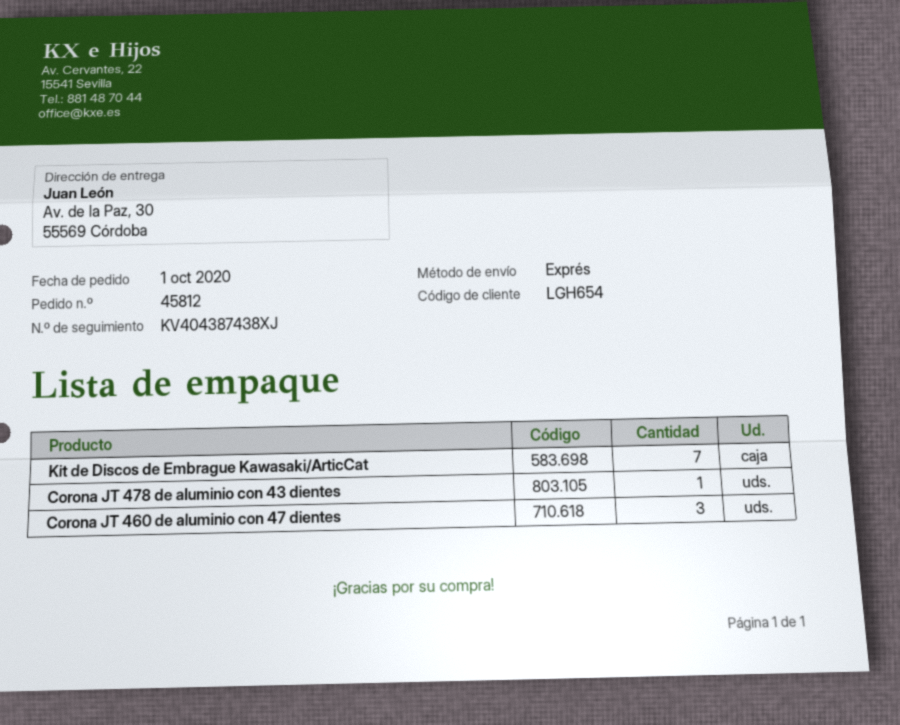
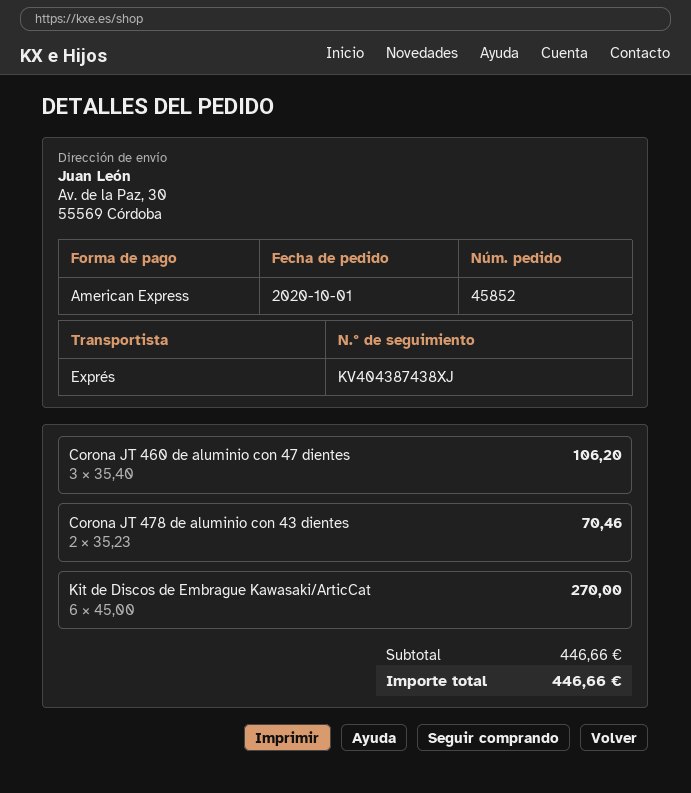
order number: 45812 -> 45852
Kit de Discos de Embrague Kawasaki/ArticCat: 7 -> 6
Corona JT 478 de aluminio con 43 dientes: 1 -> 2

